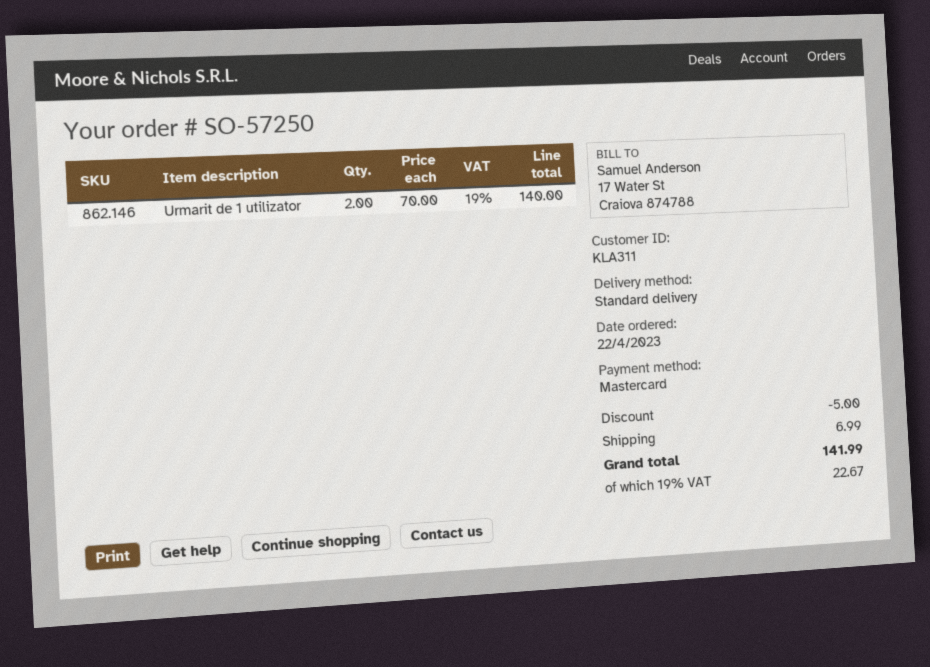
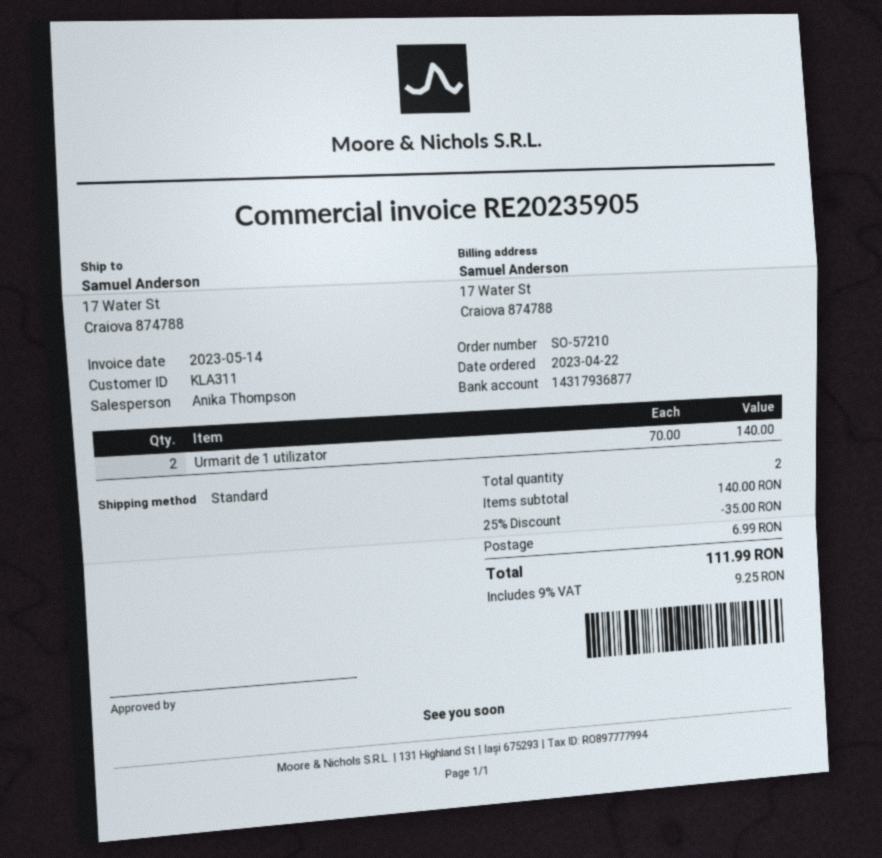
order number: SO-57250 -> SO-57210
discount: 5.00 -> 35.00
tax: 19% = 22.67 -> 9% = 9.25
total: 141.99 -> 111.99

